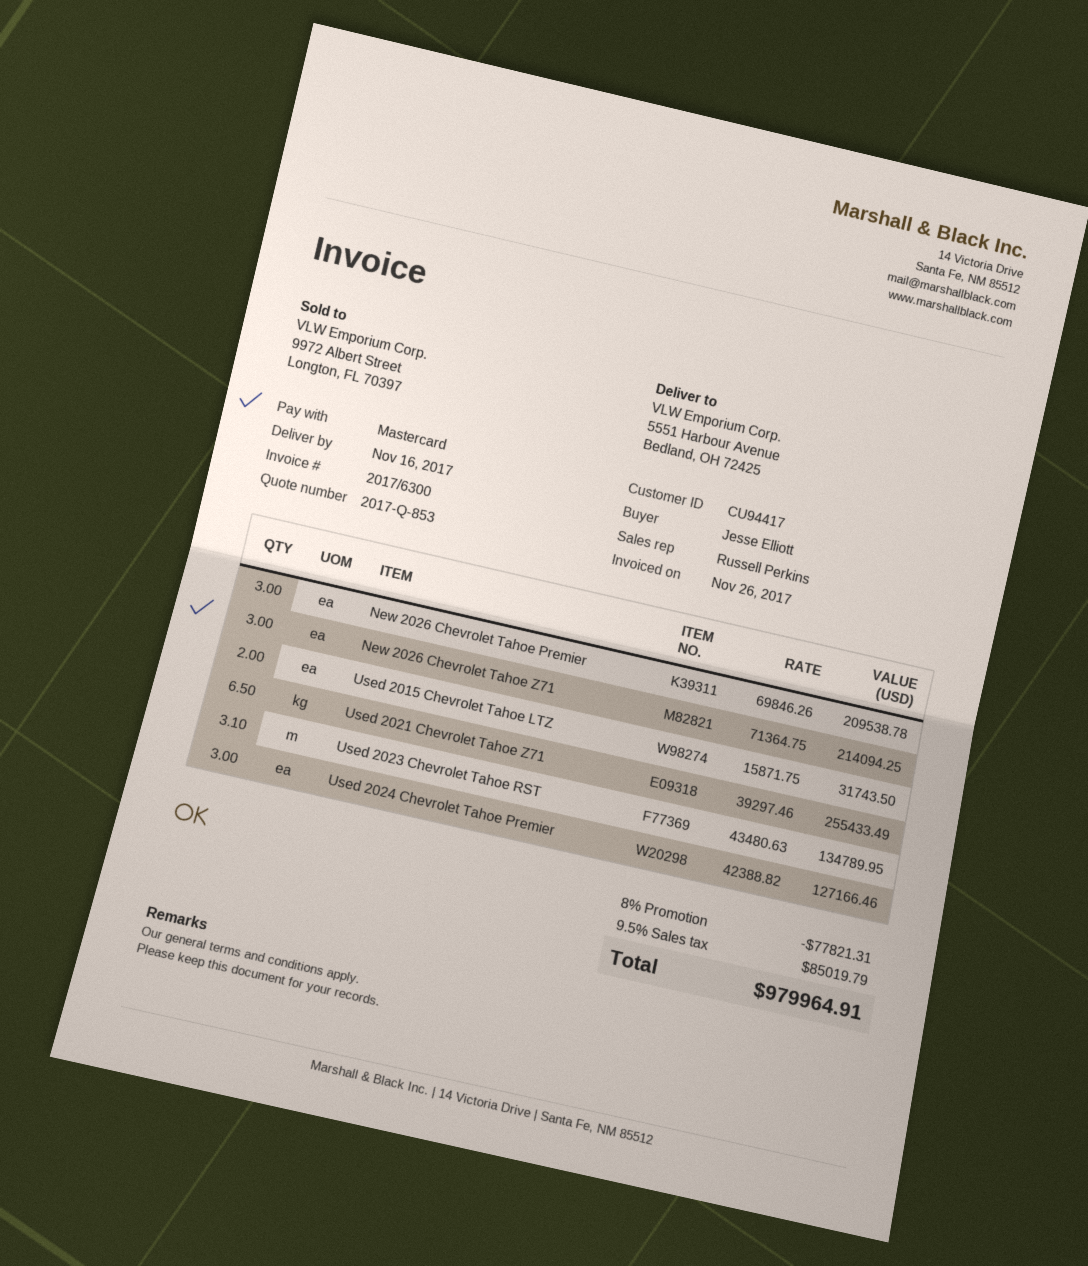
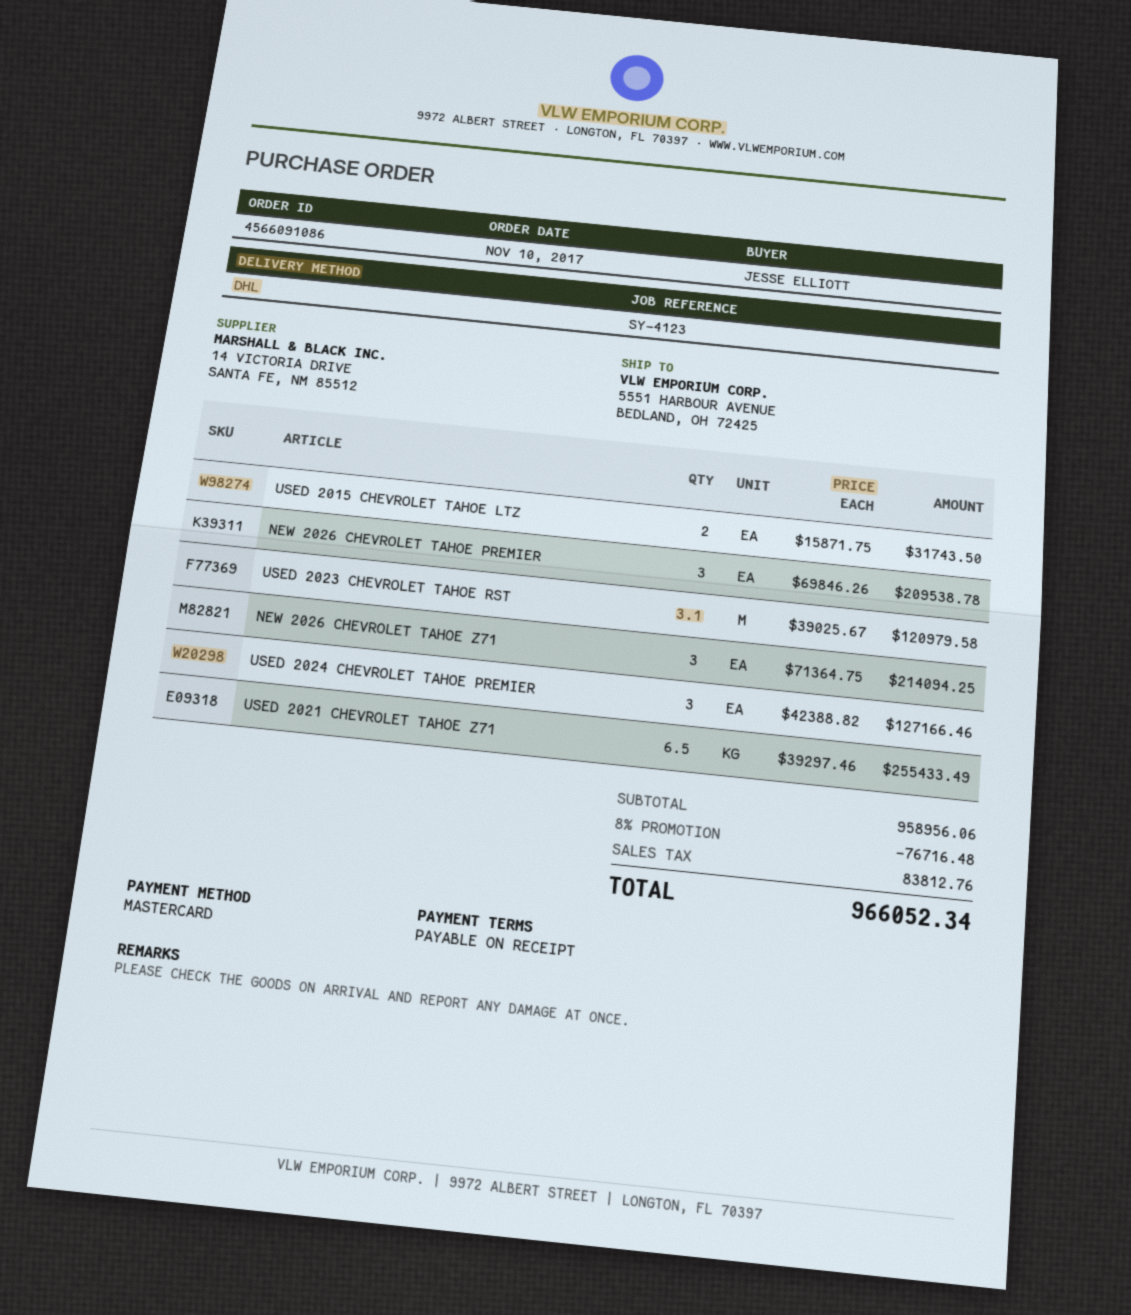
Used 2023 Chevrolet Tahoe RST: 3.1 x 43480.63 = 134789.95 -> 3.1 x 39025.67 = 120979.58
discount: 8% = 77821.31 -> 8% = 76716.48
tax: 85019.79 -> 83812.76
total: 979964.91 -> 966052.34

